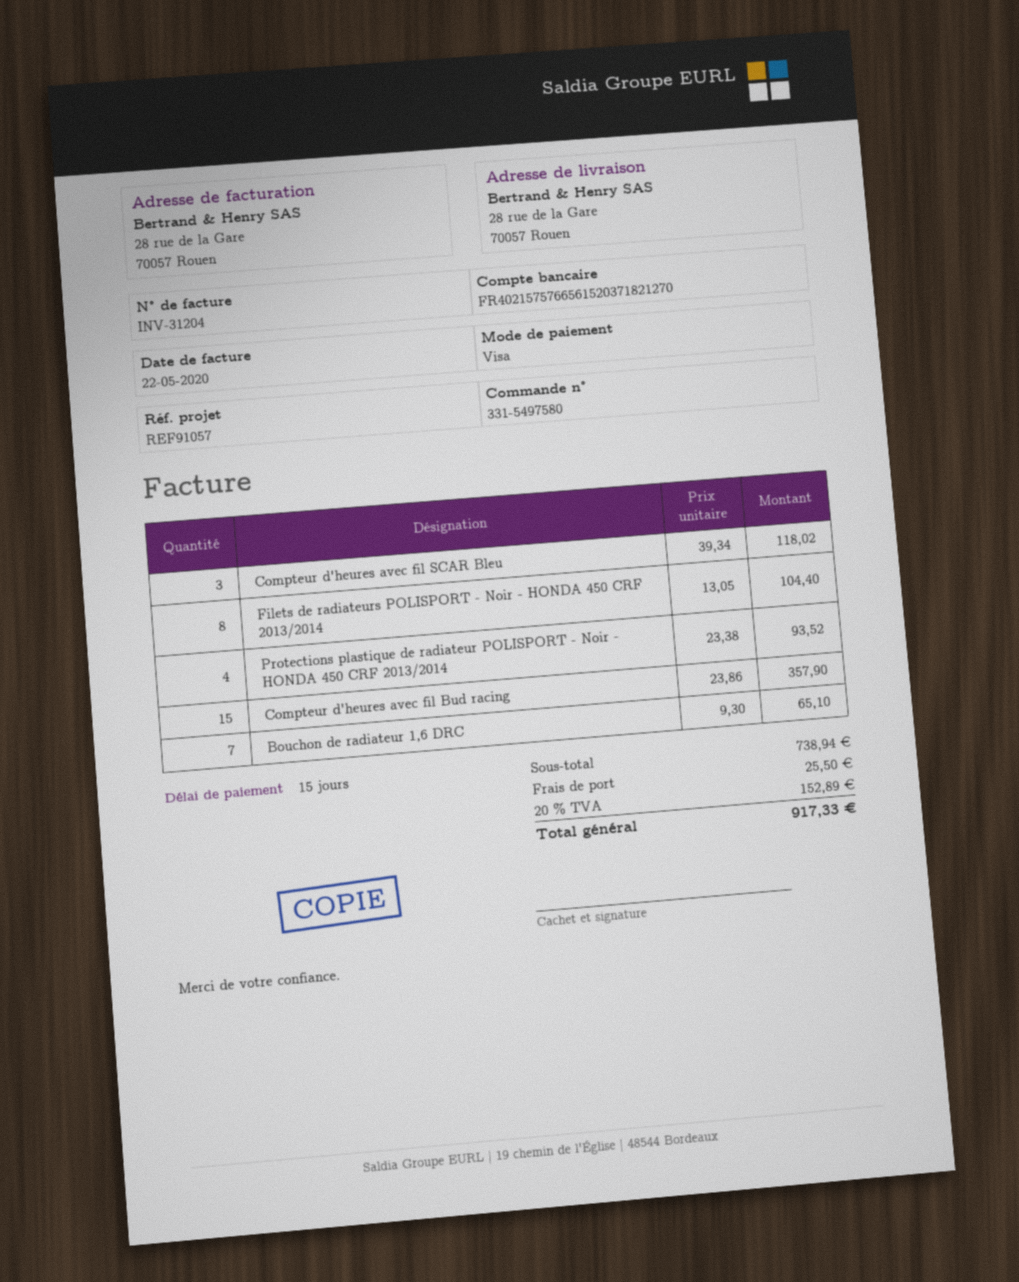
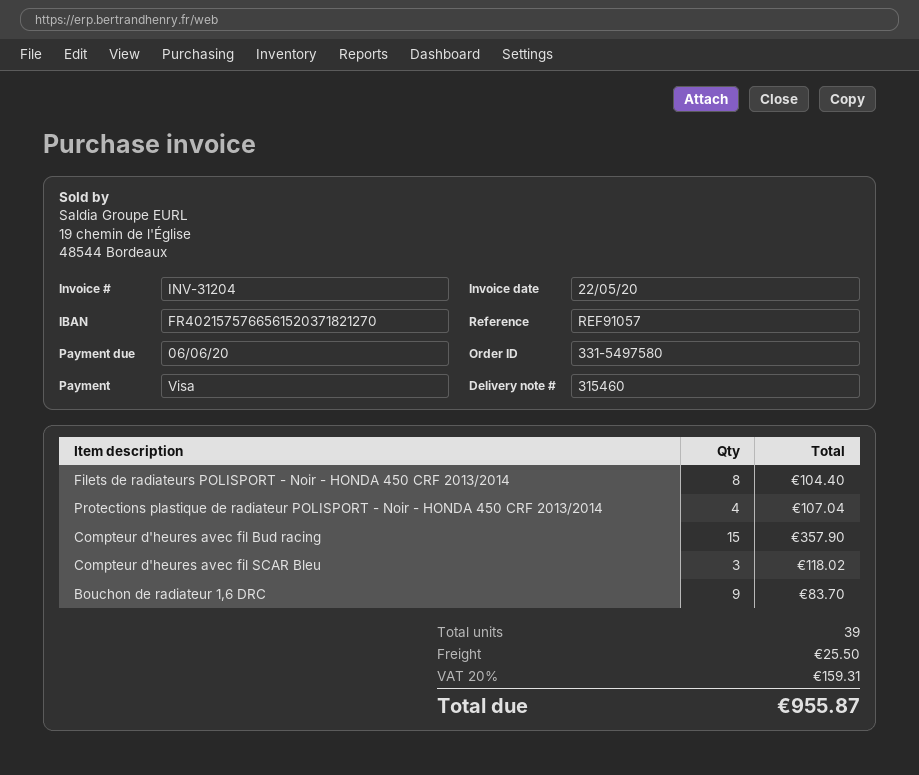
Protections plastique de radiateur POLISPORT - Noir - HONDA 450 CRF 2013/2014: 4 for 93.52 -> 4 for 107.04
Bouchon de radiateur 1,6 DRC: 7 for 65.10 -> 9 for 83.70
tax: 20% = 152.89 -> 20% = 159.31
total: 917.33 -> 955.87

